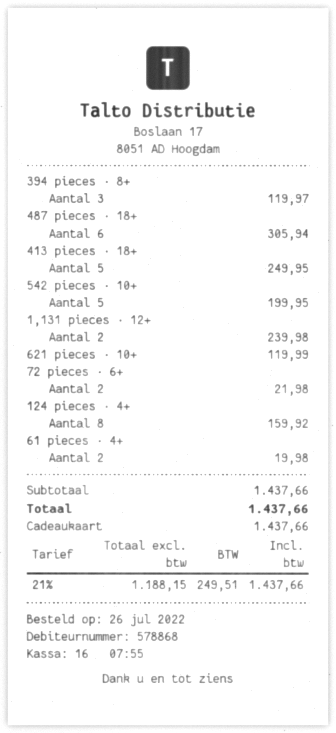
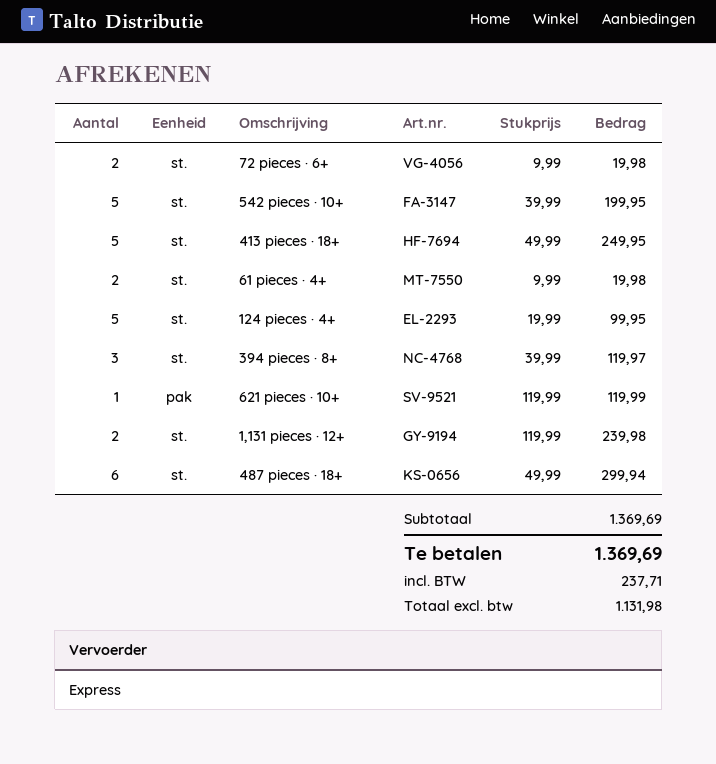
487 pieces · 18+: 6 for 305.94 -> 6 for 299.94
72 pieces · 6+: 2 for 21.98 -> 2 for 19.98
124 pieces · 4+: 8 for 159.92 -> 5 for 99.95
subtotal: 1437.66 -> 1369.69
net: 1188.15 -> 1131.98
tax: 249.51 -> 237.71
total: 1437.66 -> 1369.69

